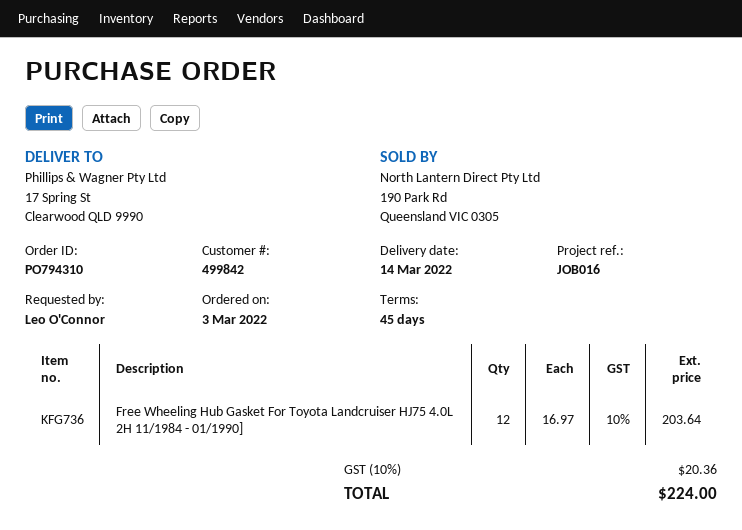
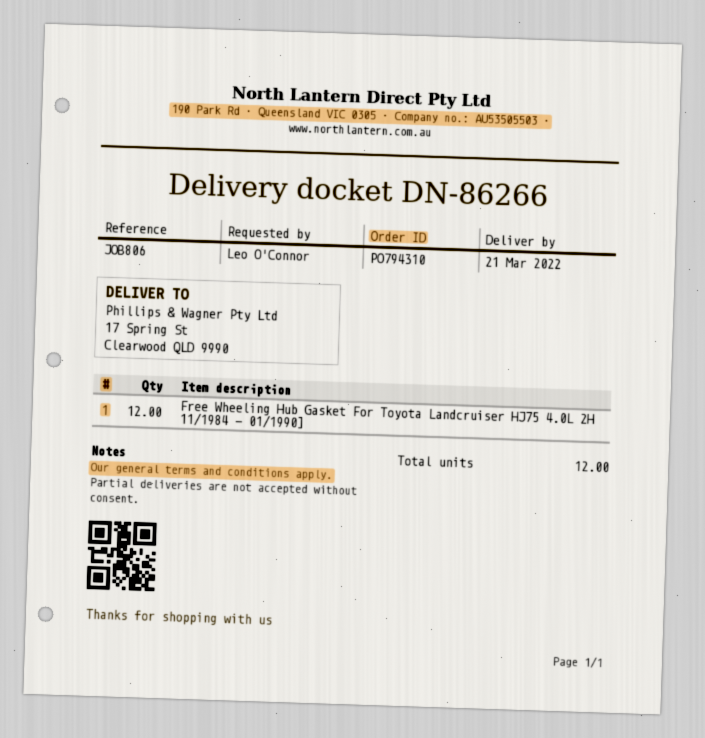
delivery date: 2022-03-14 -> 2022-03-21
reference: JOB016 -> JOB806

